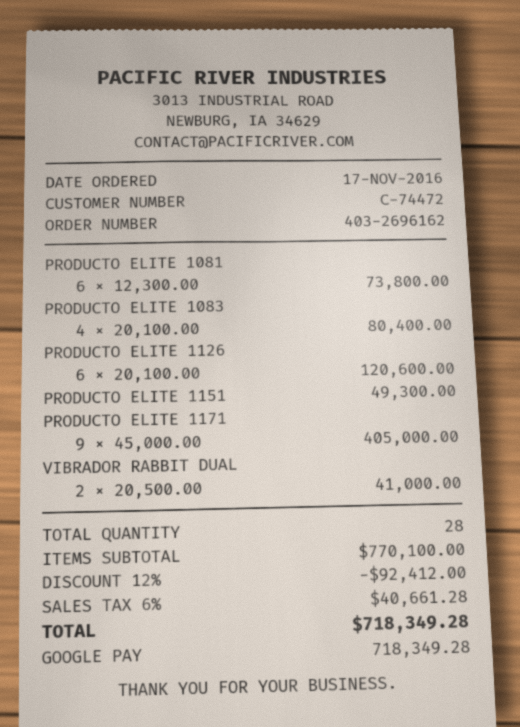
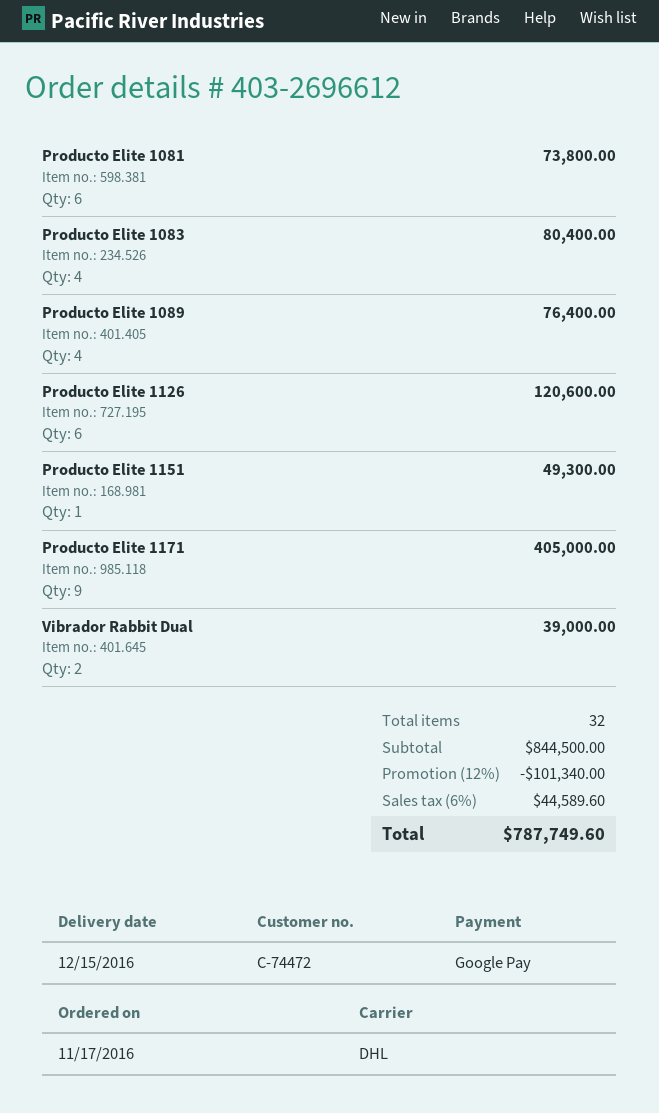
order number: 403-2696162 -> 403-2696612
VIBRADOR RABBIT DUAL: 2 for 41000.00 -> 2 for 39000.00
Producto Elite 1089: none -> 4 for 76400.00
total quantity: 28 -> 32
subtotal: 770100.00 -> 844500.00
discount: 12% = 92412.00 -> 12% = 101340.00
tax: 6% = 40661.28 -> 6% = 44589.60
total: 718349.28 -> 787749.60

